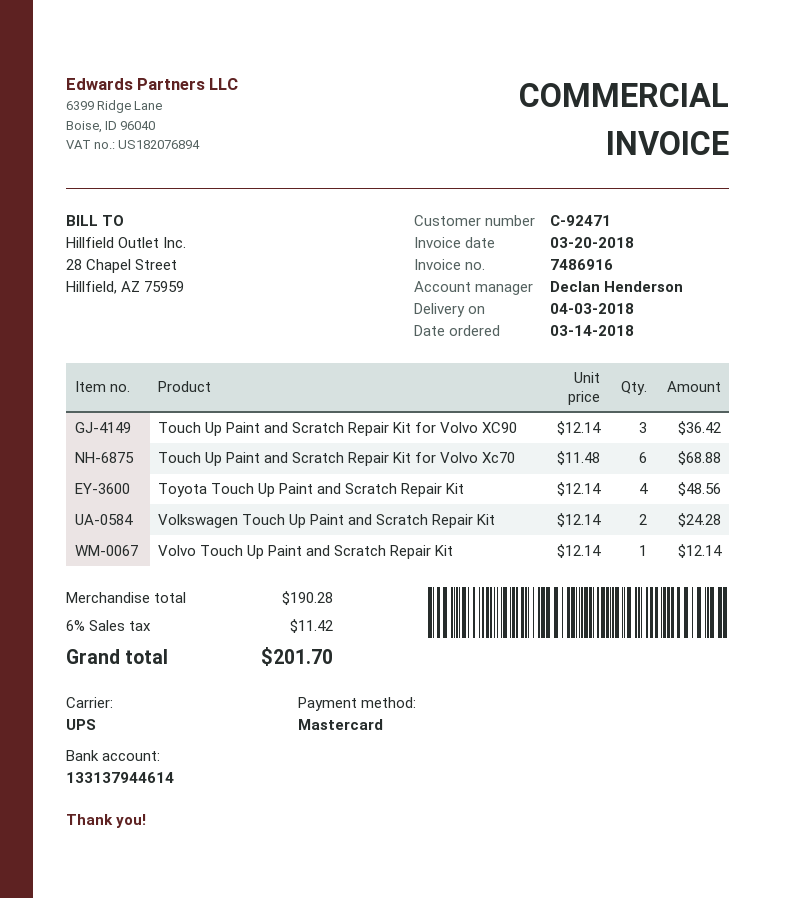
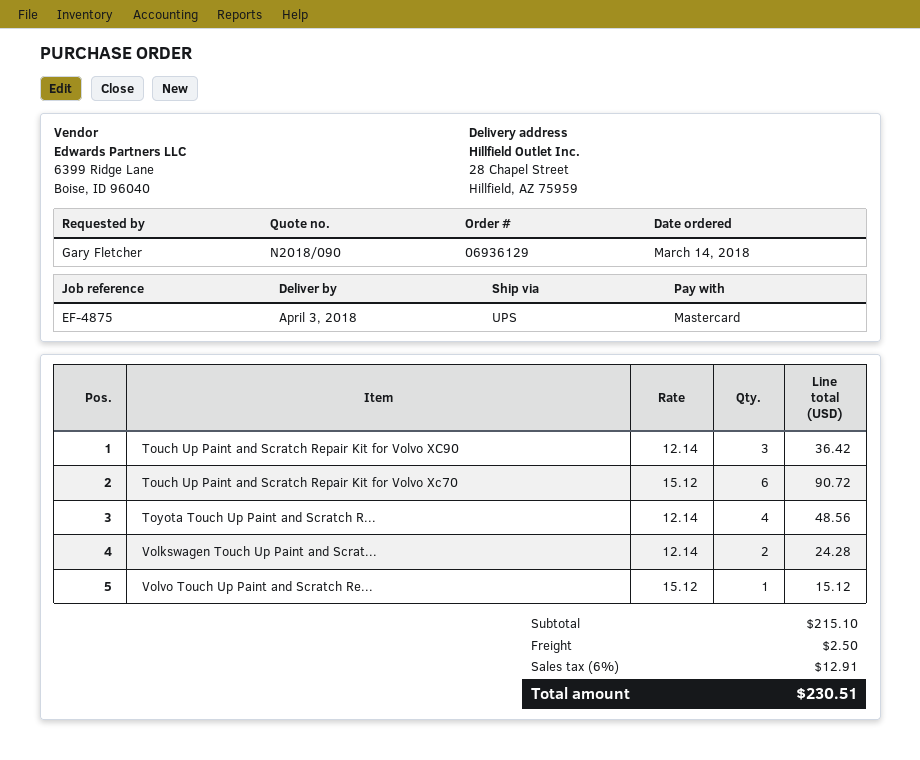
Touch Up Paint and Scratch Repair Kit for Volvo Xc70: 6 x 11.48 = 68.88 -> 6 x 15.12 = 90.72
Volvo Touch Up Paint and Scratch Repair Kit: 1 x 12.14 = 12.14 -> 1 x 15.12 = 15.12
subtotal: 190.28 -> 215.10
shipping: none -> 2.50
tax: 6% = 11.42 -> 6% = 12.91
total: 201.70 -> 230.51

